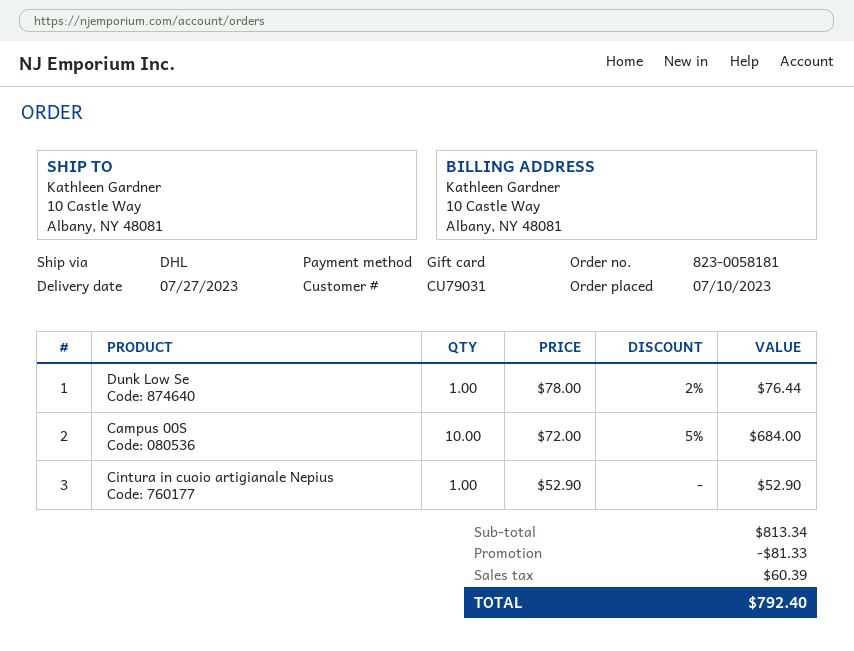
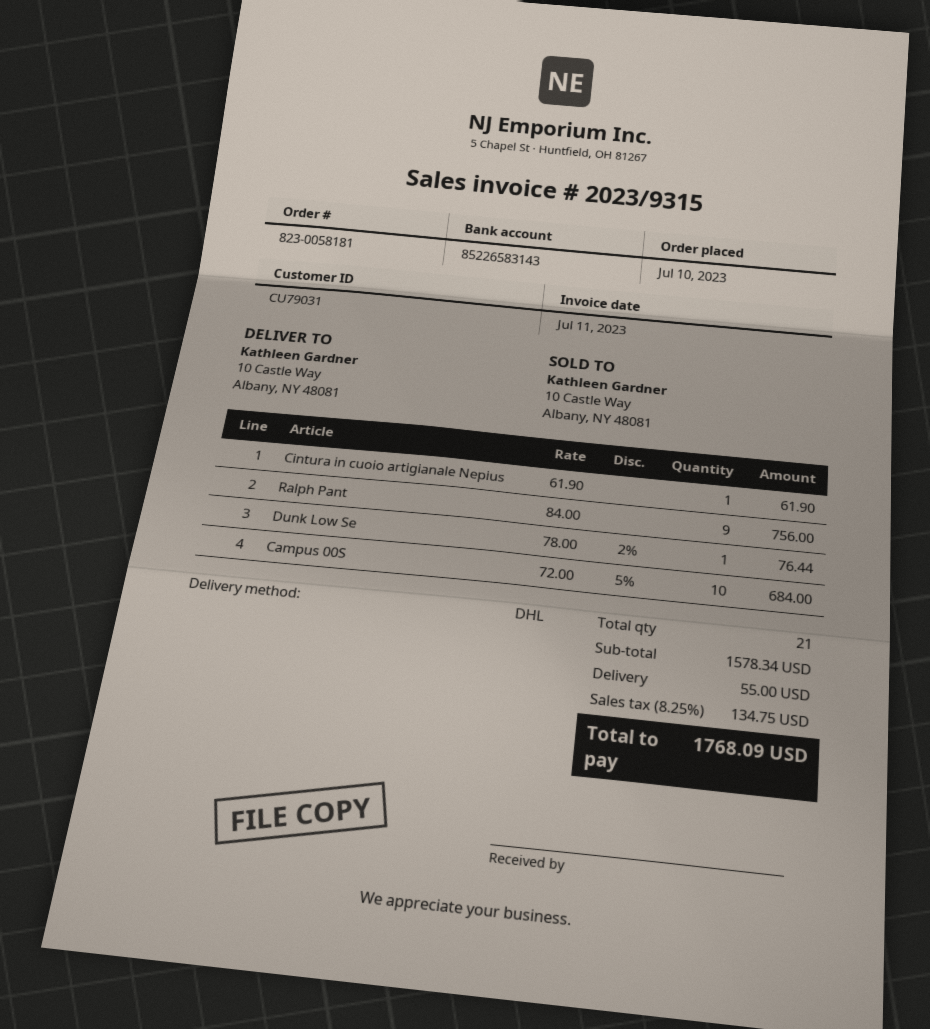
Cintura in cuoio artigianale Nepius: 1 x 52.90 = 52.90 -> 1 x 61.90 = 61.90
Ralph Pant: none -> 9 x 84.00 = 756.00
subtotal: 813.34 -> 1578.34
discount: 81.33 -> none
shipping: none -> 55.00
tax: 60.39 -> 134.75
total: 792.40 -> 1768.09

